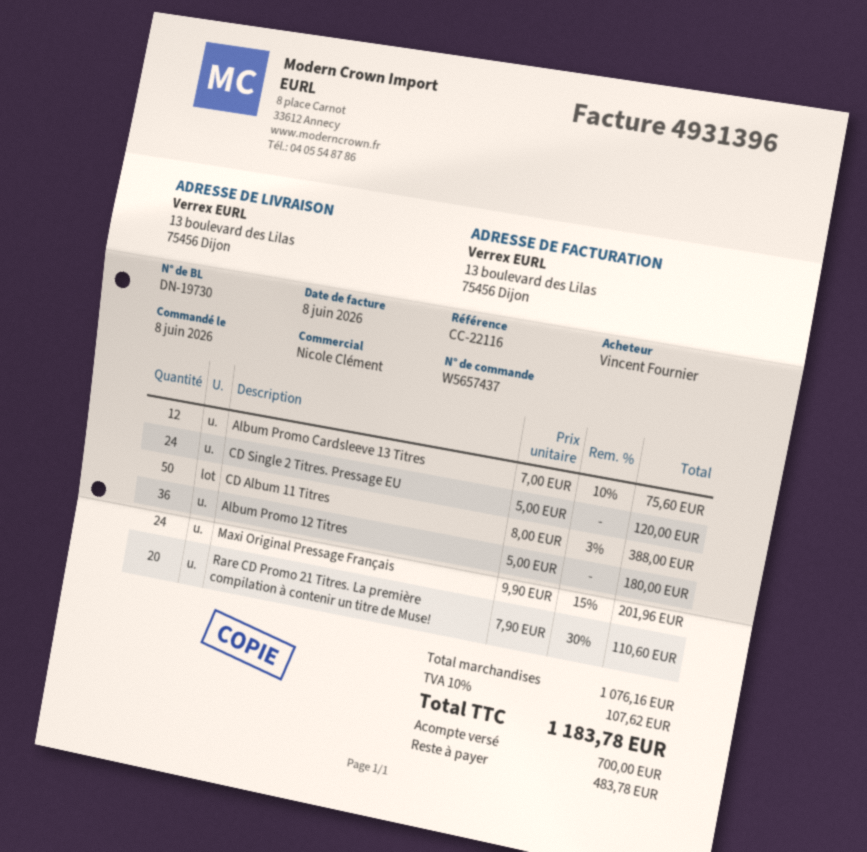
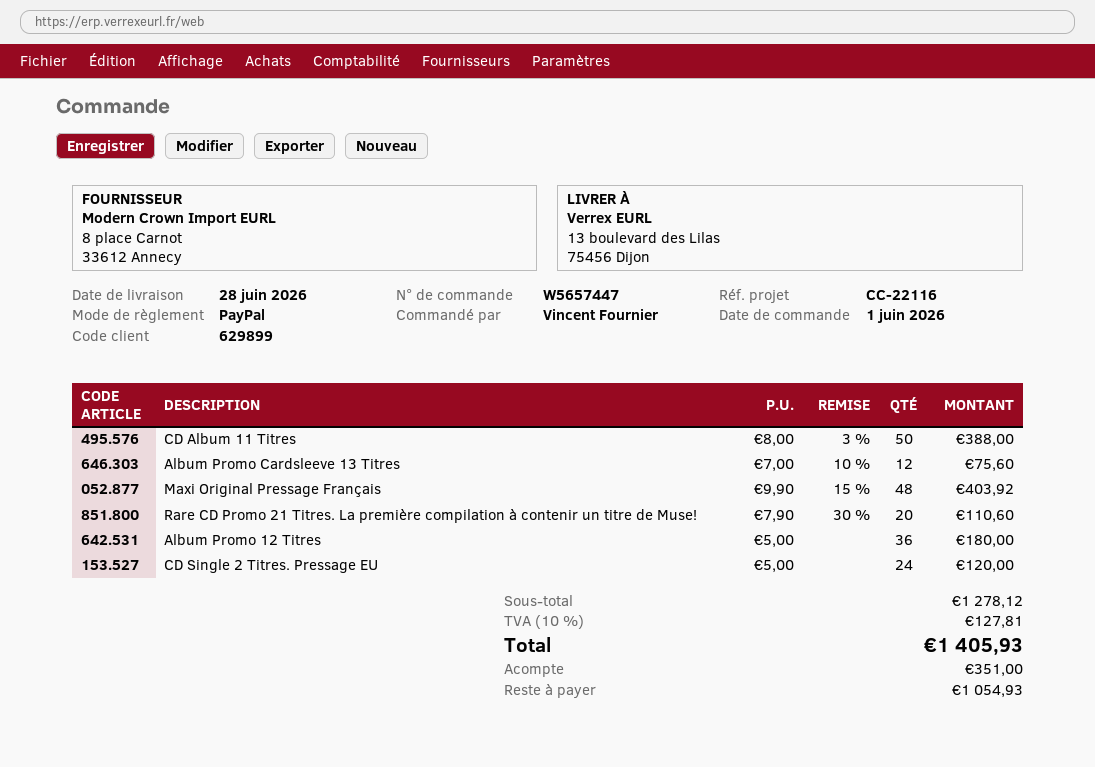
order number: W5657437 -> W5657447
order date: 2026-06-08 -> 2026-06-01
Maxi Original Pressage Français: 24 x 9.90 - 15% = 201.96 -> 48 x 9.90 - 15% = 403.92
subtotal: 1076.16 -> 1278.12
tax: 10% = 107.62 -> 10% = 127.81
total: 1183.78 -> 1405.93
deposit: 700.00 -> 351.00
balance: 483.78 -> 1054.93

